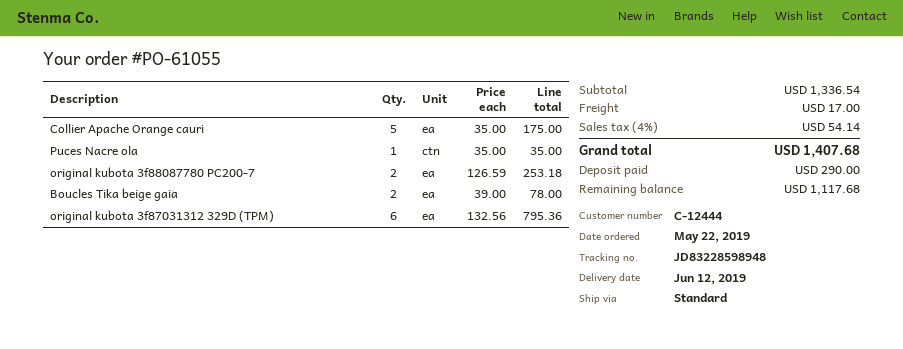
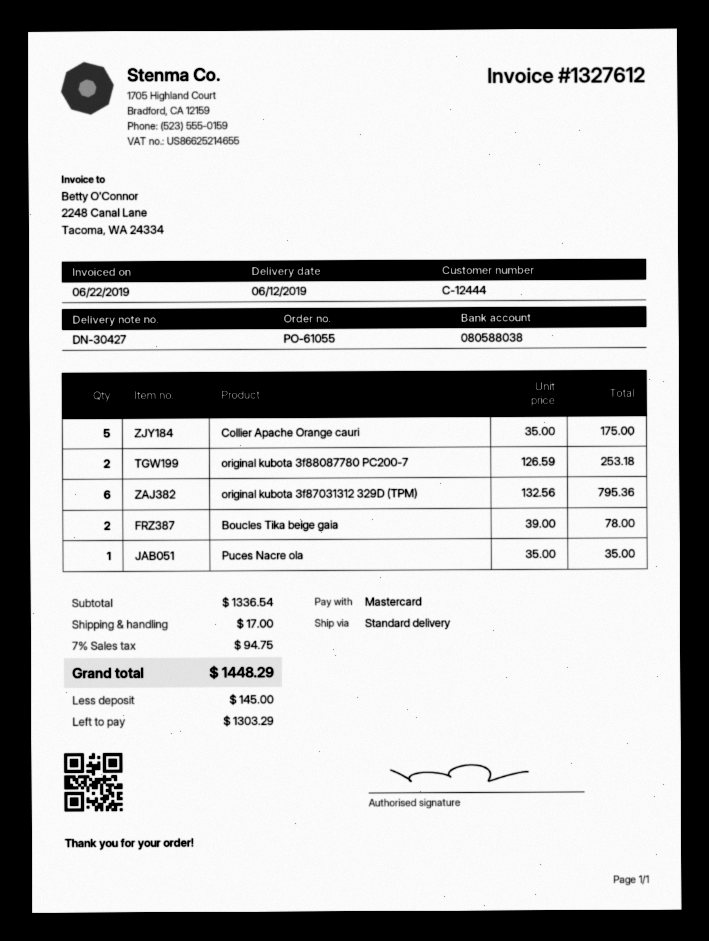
tax: 4% = 54.14 -> 7% = 94.75
total: 1407.68 -> 1448.29
deposit: 290.00 -> 145.00
balance: 1117.68 -> 1303.29

